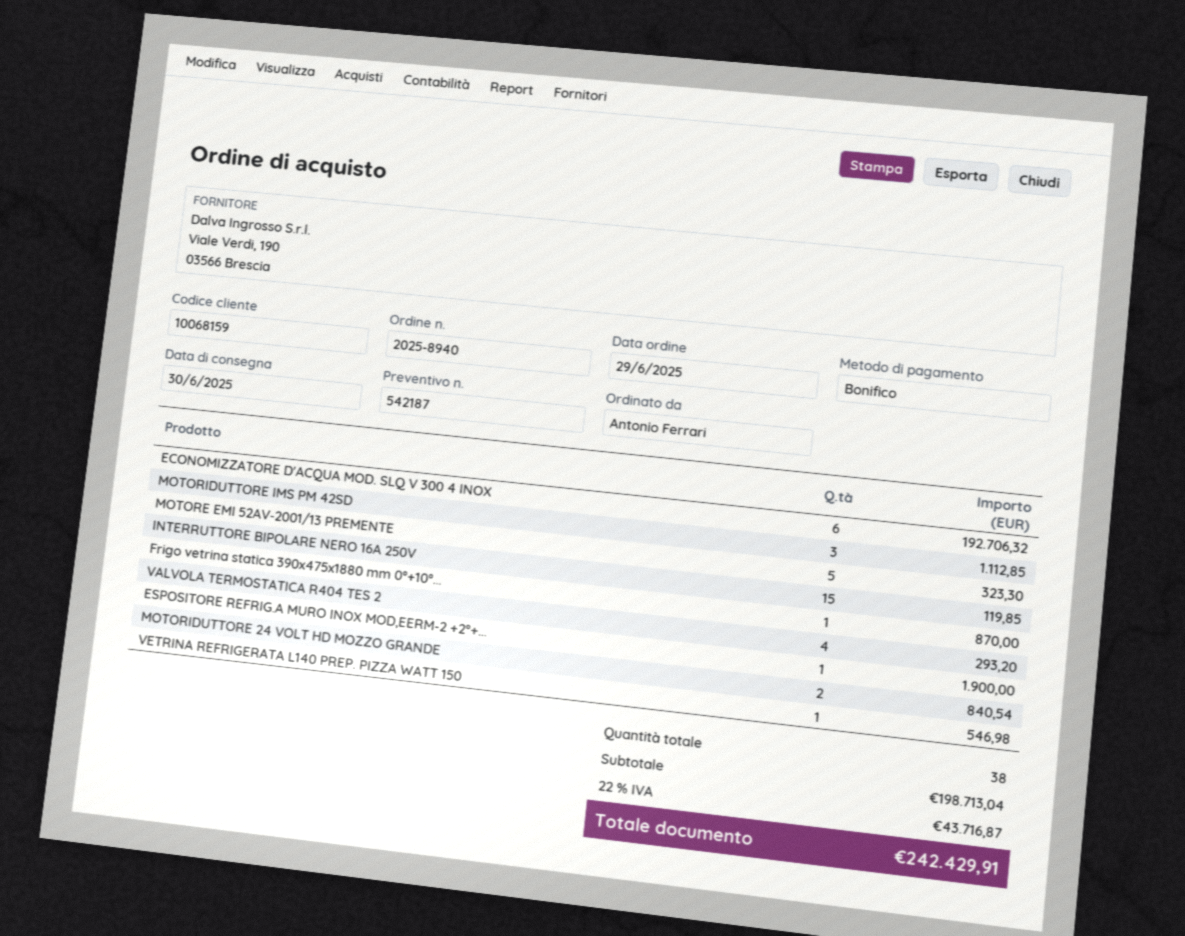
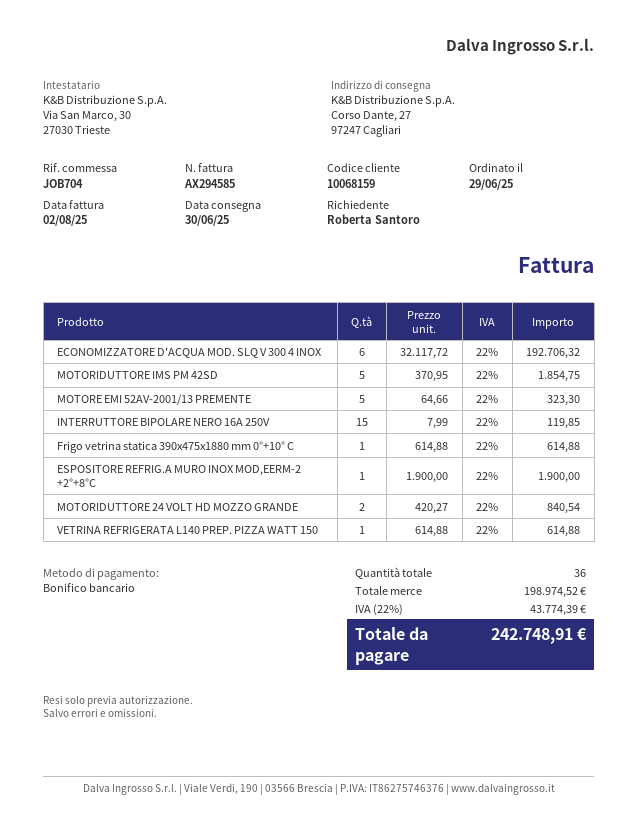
ordered by: Antonio Ferrari -> Roberta Santoro
MOTORIDUTTORE IMS PM 42SD: 3 for 1112.85 -> 5 for 1854.75
Frigo vetrina statica 390x475x1880 mm 0°+10°...: 1 for 870.00 -> 1 for 614.88
VALVOLA TERMOSTATICA R404 TES 2: 4 for 293.20 -> none
VETRINA REFRIGERATA L140 PREP. PIZZA WATT 150: 1 for 546.98 -> 1 for 614.88
total quantity: 38 -> 36
subtotal: 198713.04 -> 198974.52
tax: 22% = 43716.87 -> 22% = 43774.39
total: 242429.91 -> 242748.91

